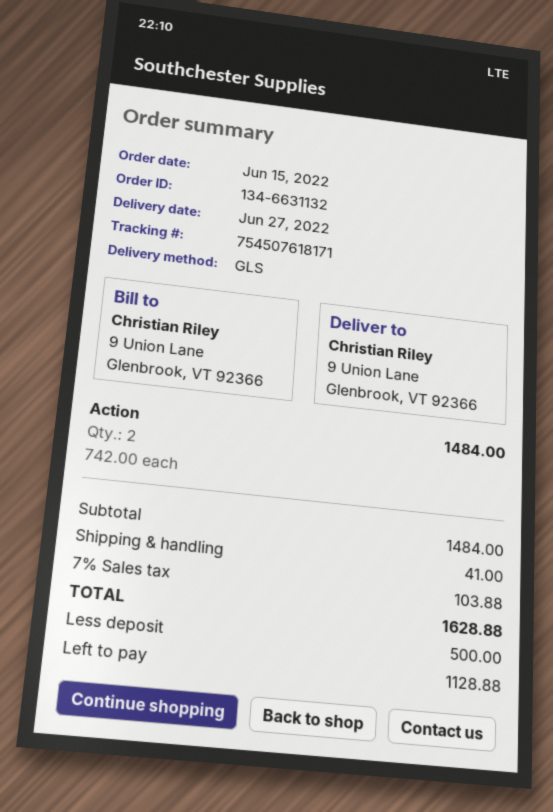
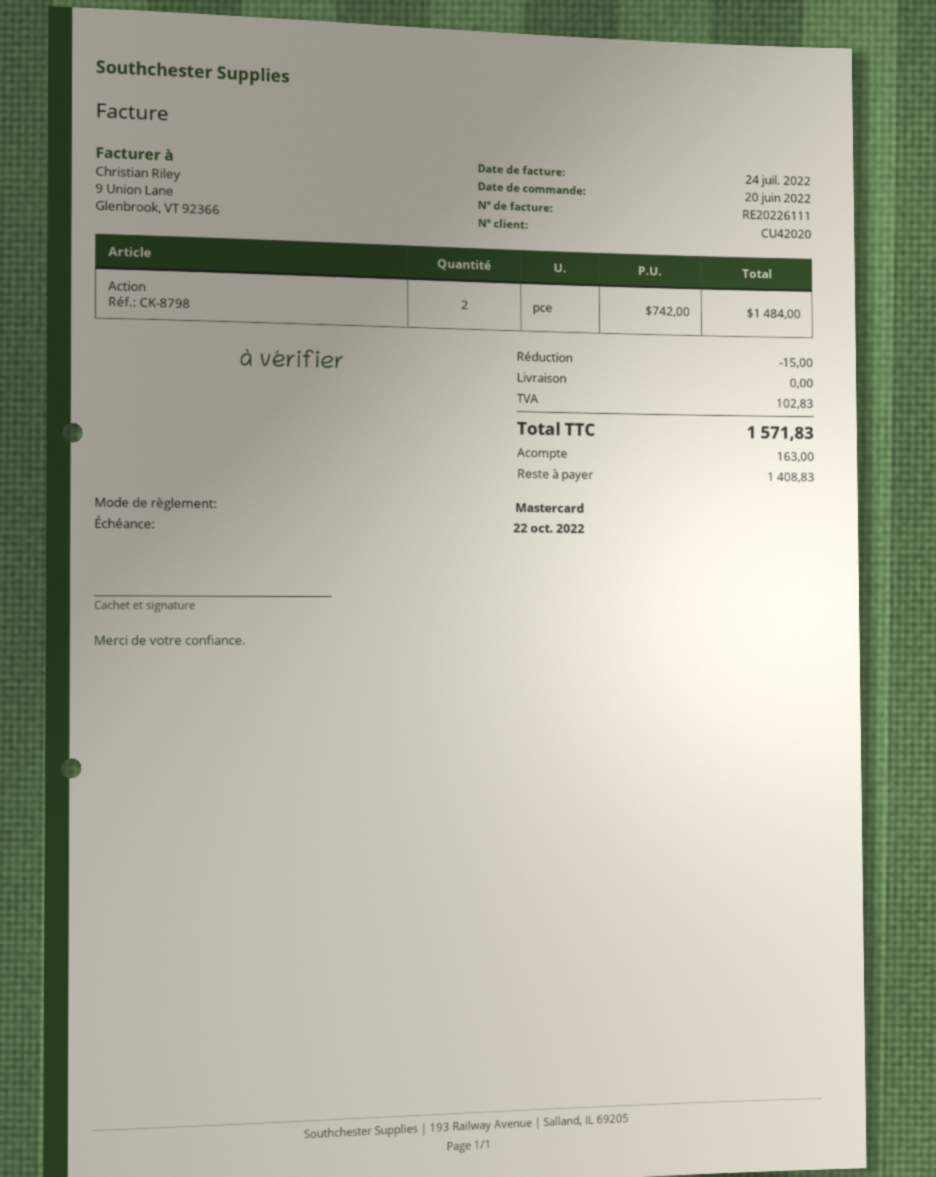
order date: 2022-06-15 -> 2022-06-20
discount: none -> 15.00
shipping: 41.00 -> 0.00
tax: 103.88 -> 102.83
total: 1628.88 -> 1571.83
deposit: 500.00 -> 163.00
balance: 1128.88 -> 1408.83

